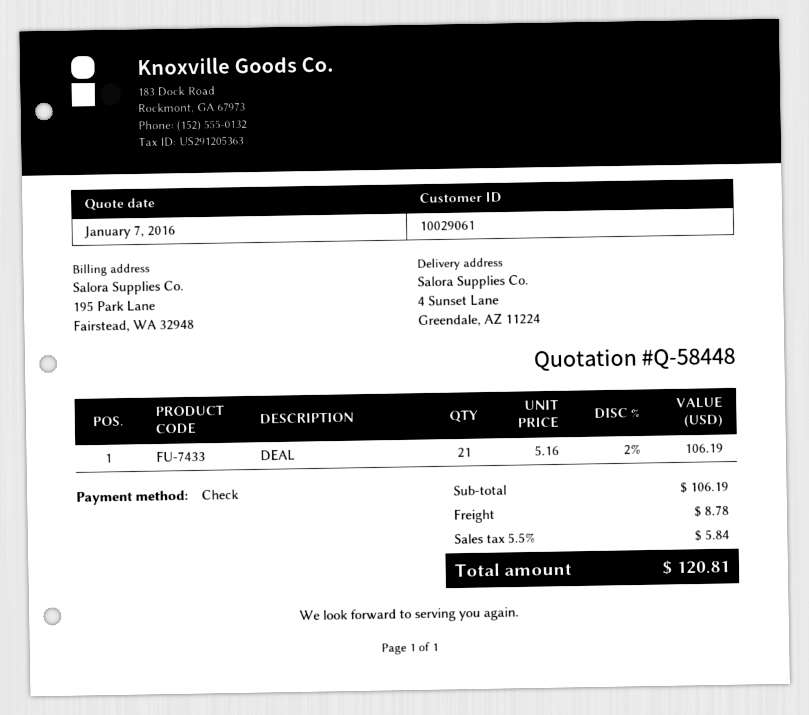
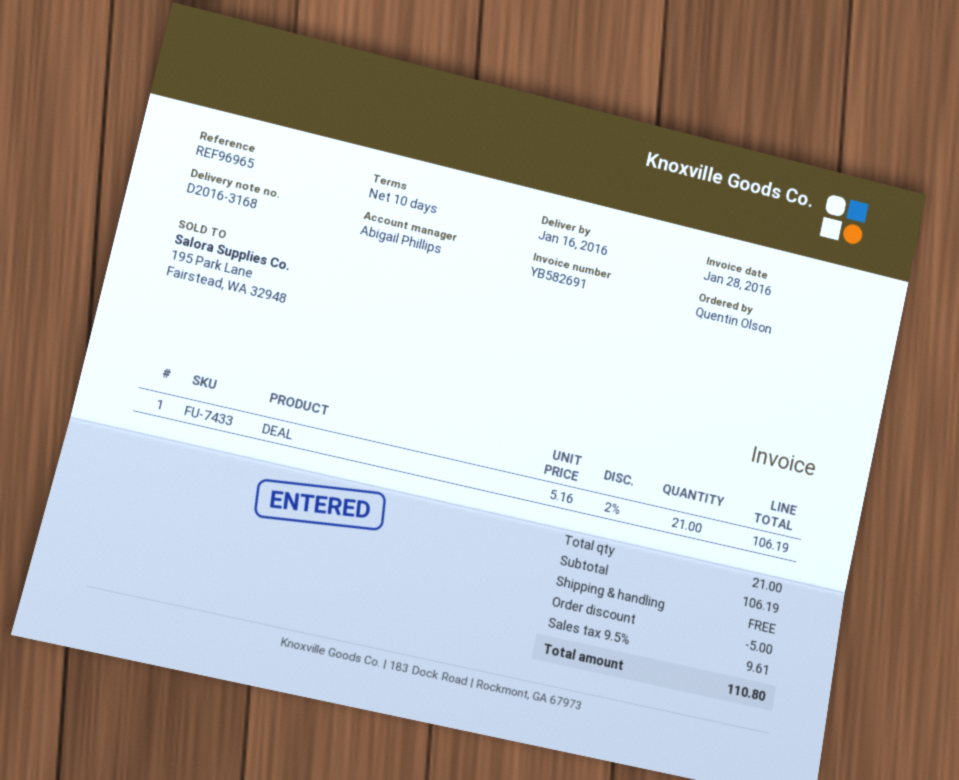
discount: none -> 5.00
shipping: 8.78 -> 0.00
tax: 5.5% = 5.84 -> 9.5% = 9.61
total: 120.81 -> 110.80

